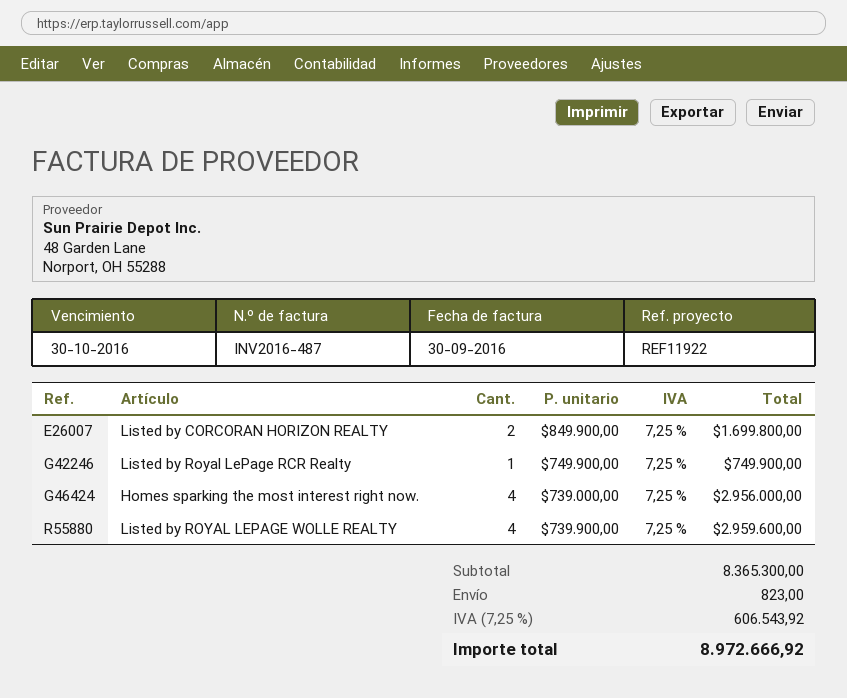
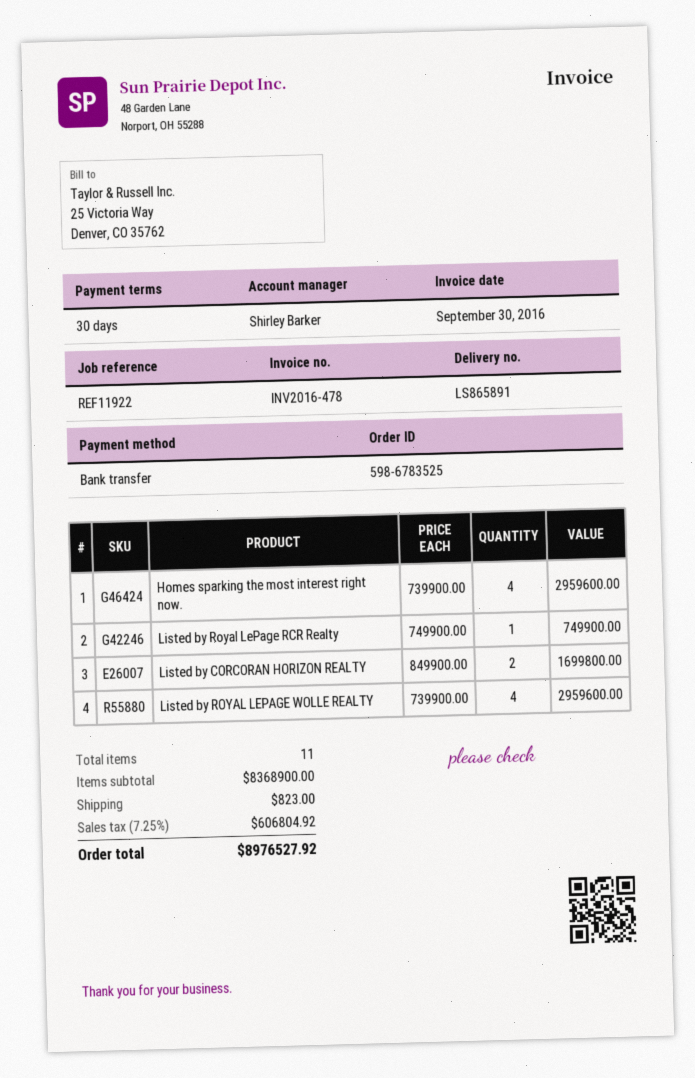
invoice number: INV2016-487 -> INV2016-478
Homes sparking the most interest right now.: 4 x 739000.00 = 2956000.00 -> 4 x 739900.00 = 2959600.00
subtotal: 8365300.00 -> 8368900.00
tax: 7.25% = 606543.92 -> 7.25% = 606804.92
total: 8972666.92 -> 8976527.92

